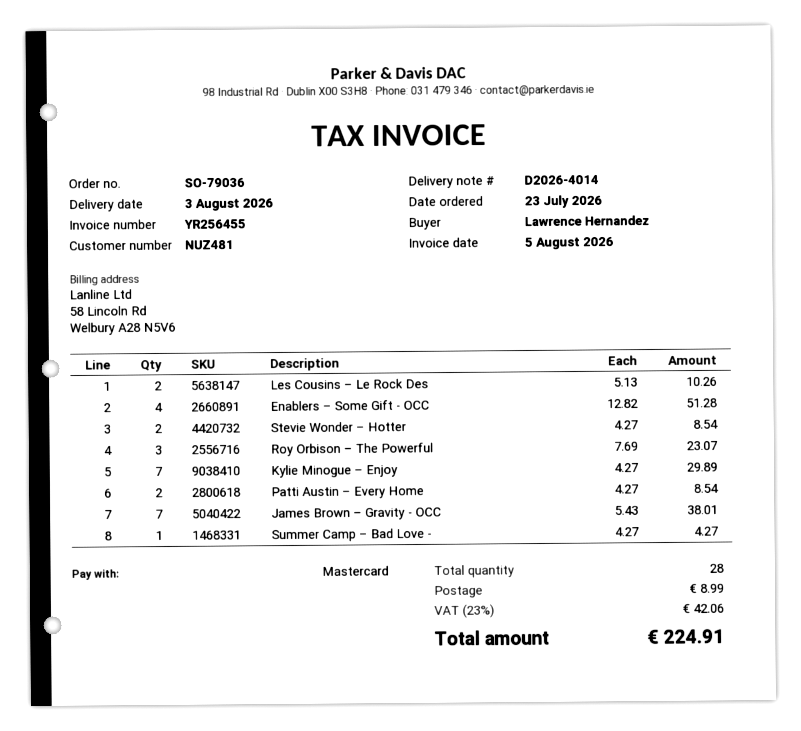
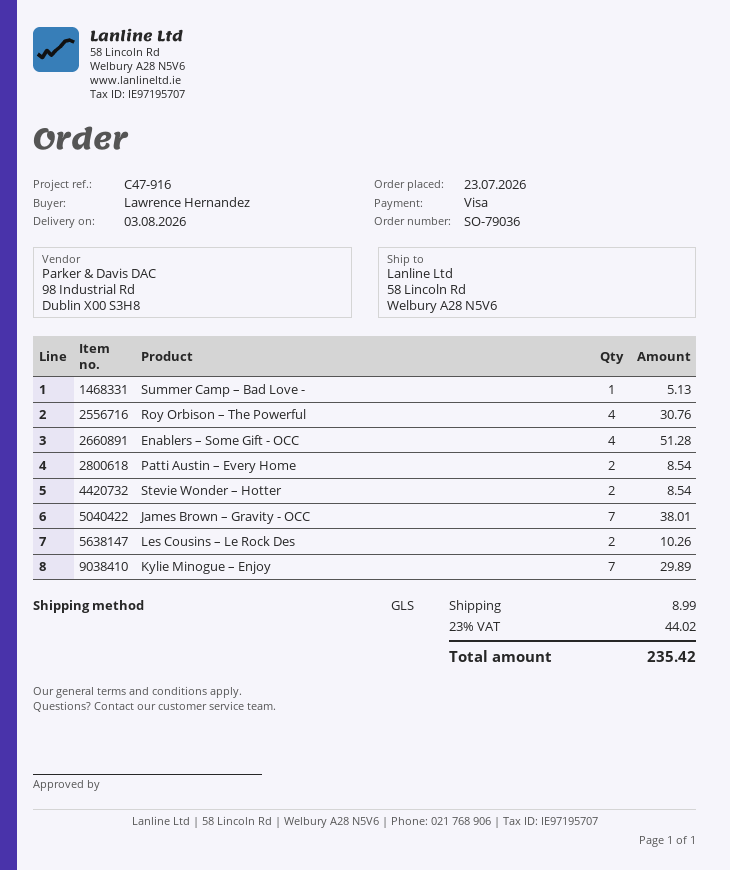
payment method: Mastercard -> Visa
Roy Orbison – The Powerful: 3 for 23.07 -> 4 for 30.76
Summer Camp – Bad Love -: 1 for 4.27 -> 1 for 5.13
tax: 23% = 42.06 -> 23% = 44.02
total: 224.91 -> 235.42

